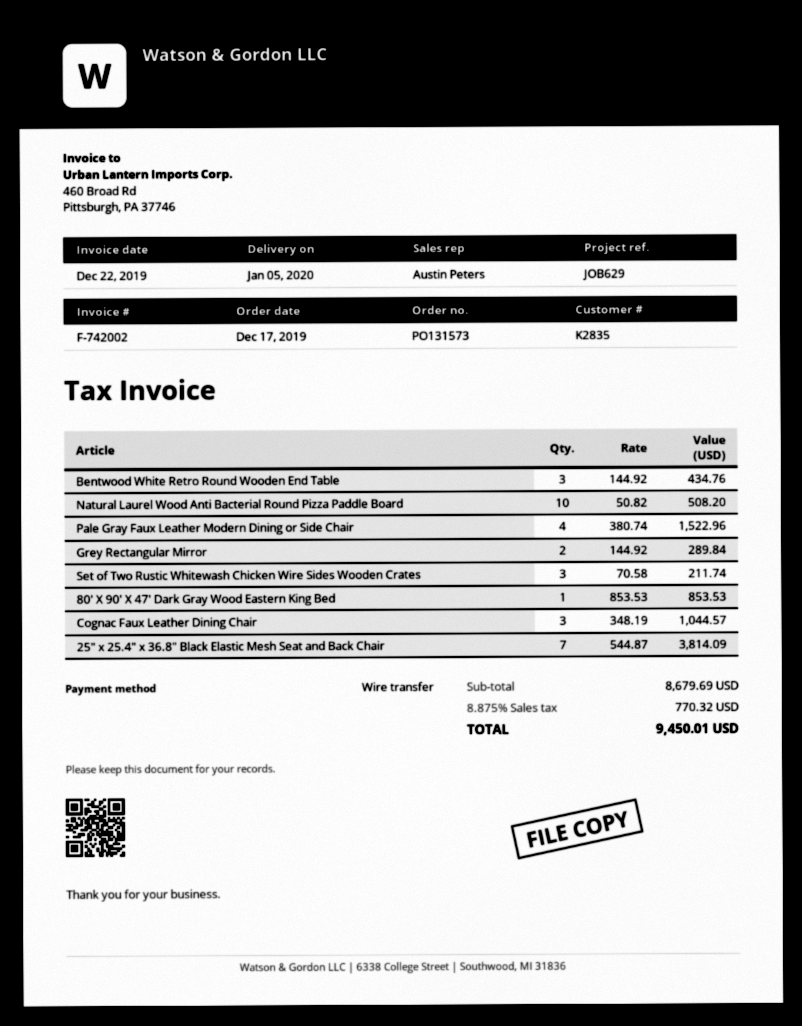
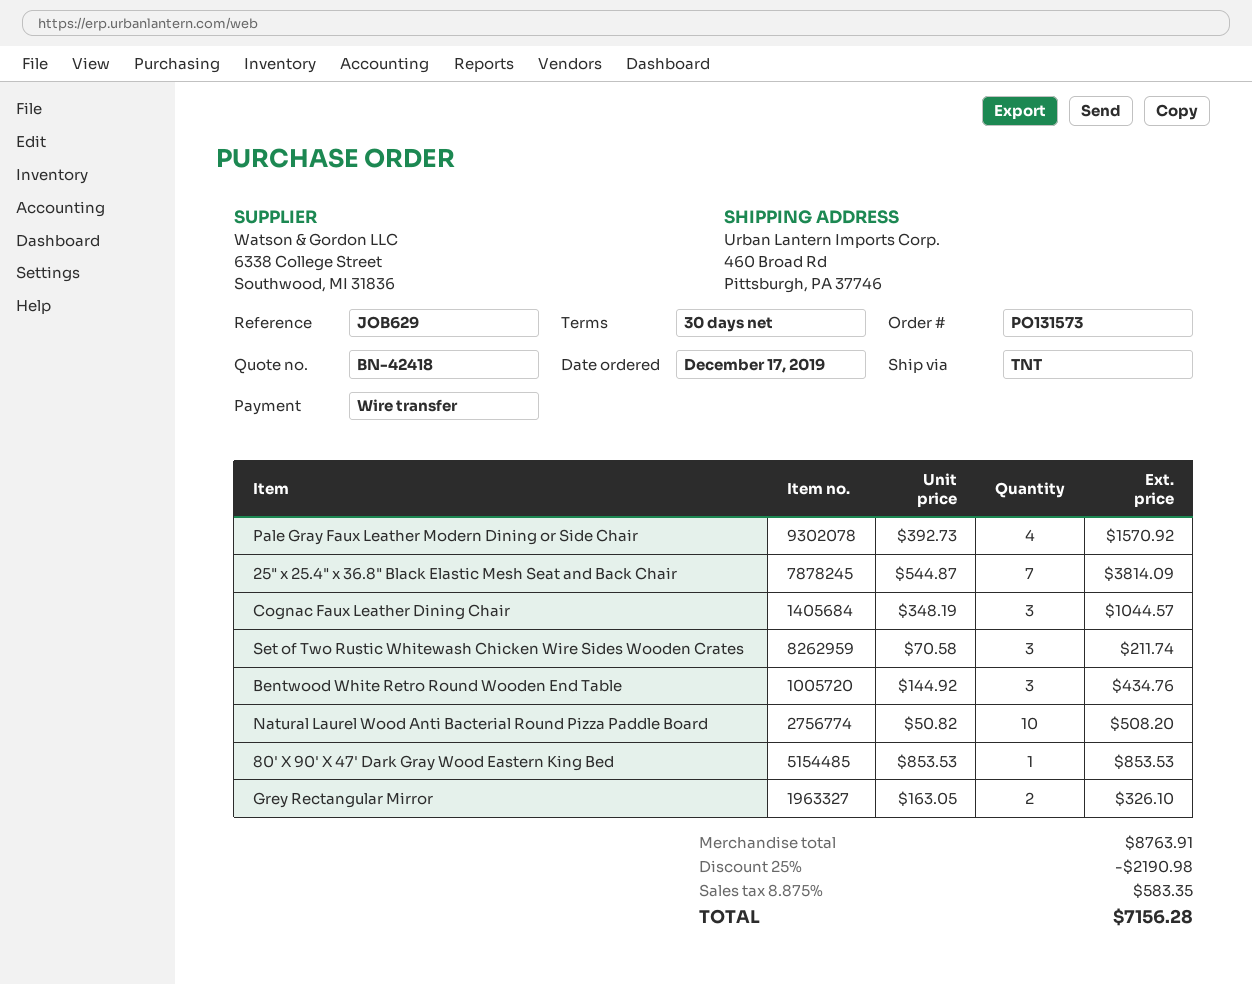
Pale Gray Faux Leather Modern Dining or Side Chair: 4 x 380.74 = 1522.96 -> 4 x 392.73 = 1570.92
Grey Rectangular Mirror: 2 x 144.92 = 289.84 -> 2 x 163.05 = 326.10
subtotal: 8679.69 -> 8763.91
discount: none -> 25% = 2190.98
tax: 8.875% = 770.32 -> 8.875% = 583.35
total: 9450.01 -> 7156.28

